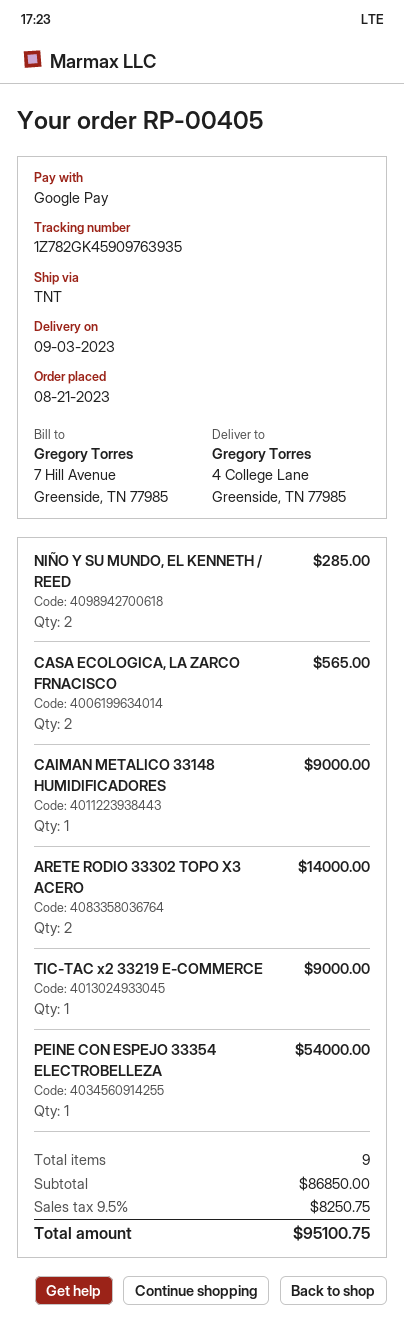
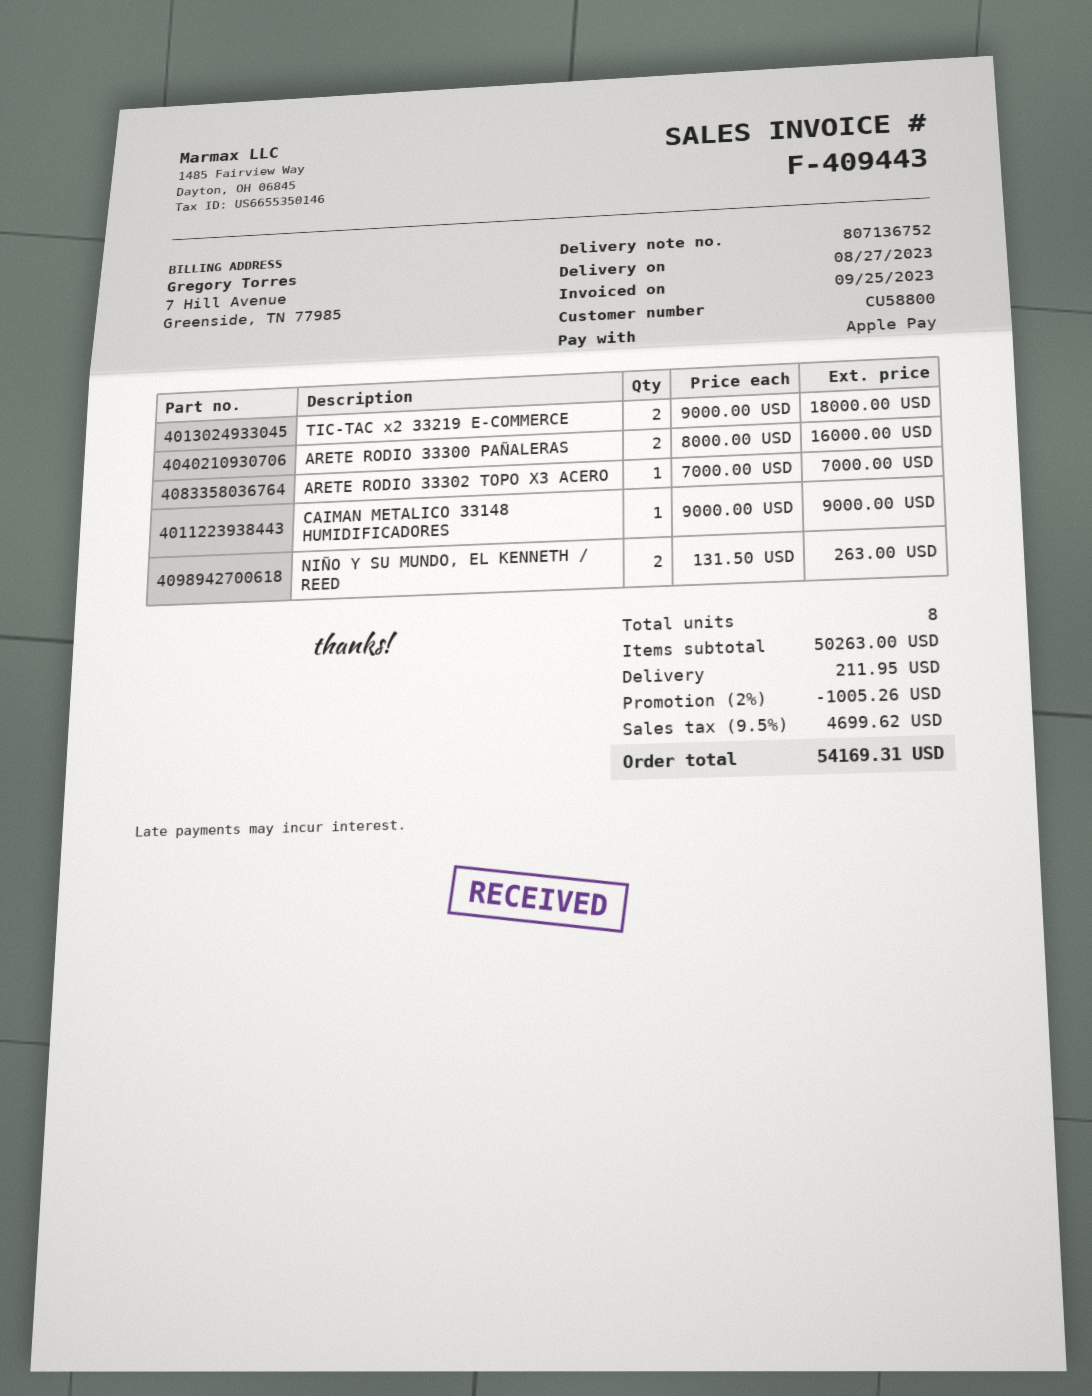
delivery date: 2023-09-03 -> 2023-08-27
payment method: Google Pay -> Apple Pay
NIÑO Y SU MUNDO, EL KENNETH / REED: 2 for 285.00 -> 2 for 263.00
CASA ECOLOGICA, LA ZARCO FRNACISCO: 2 for 565.00 -> none
ARETE RODIO 33302 TOPO X3 ACERO: 2 for 14000.00 -> 1 for 7000.00
TIC-TAC x2 33219 E-COMMERCE: 1 for 9000.00 -> 2 for 18000.00
PEINE CON ESPEJO 33354 ELECTROBELLEZA: 1 for 54000.00 -> none
ARETE RODIO 33300 PAÑALERAS: none -> 2 for 16000.00
total quantity: 9 -> 8
subtotal: 86850.00 -> 50263.00
discount: none -> 2% = 1005.26
shipping: none -> 211.95
tax: 9.5% = 8250.75 -> 9.5% = 4699.62
total: 95100.75 -> 54169.31

